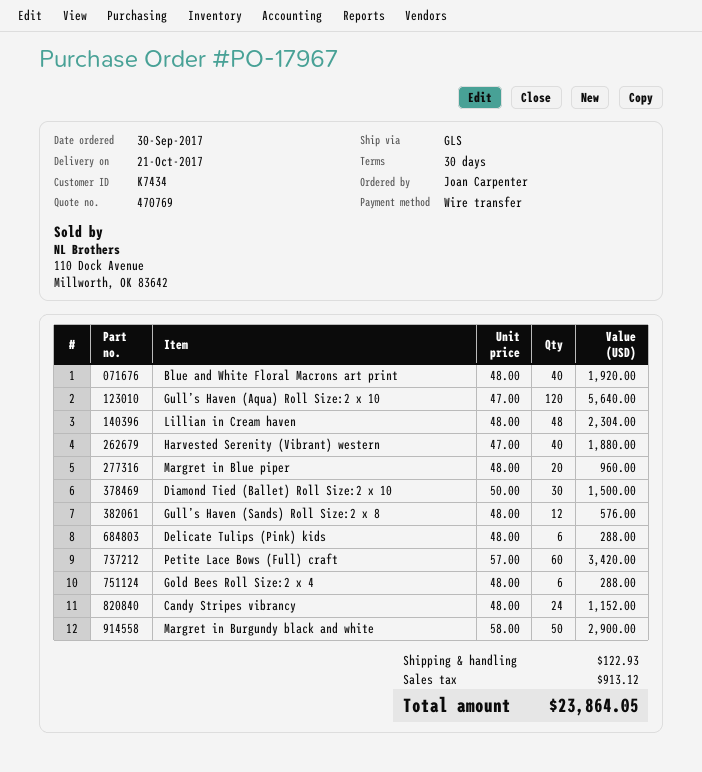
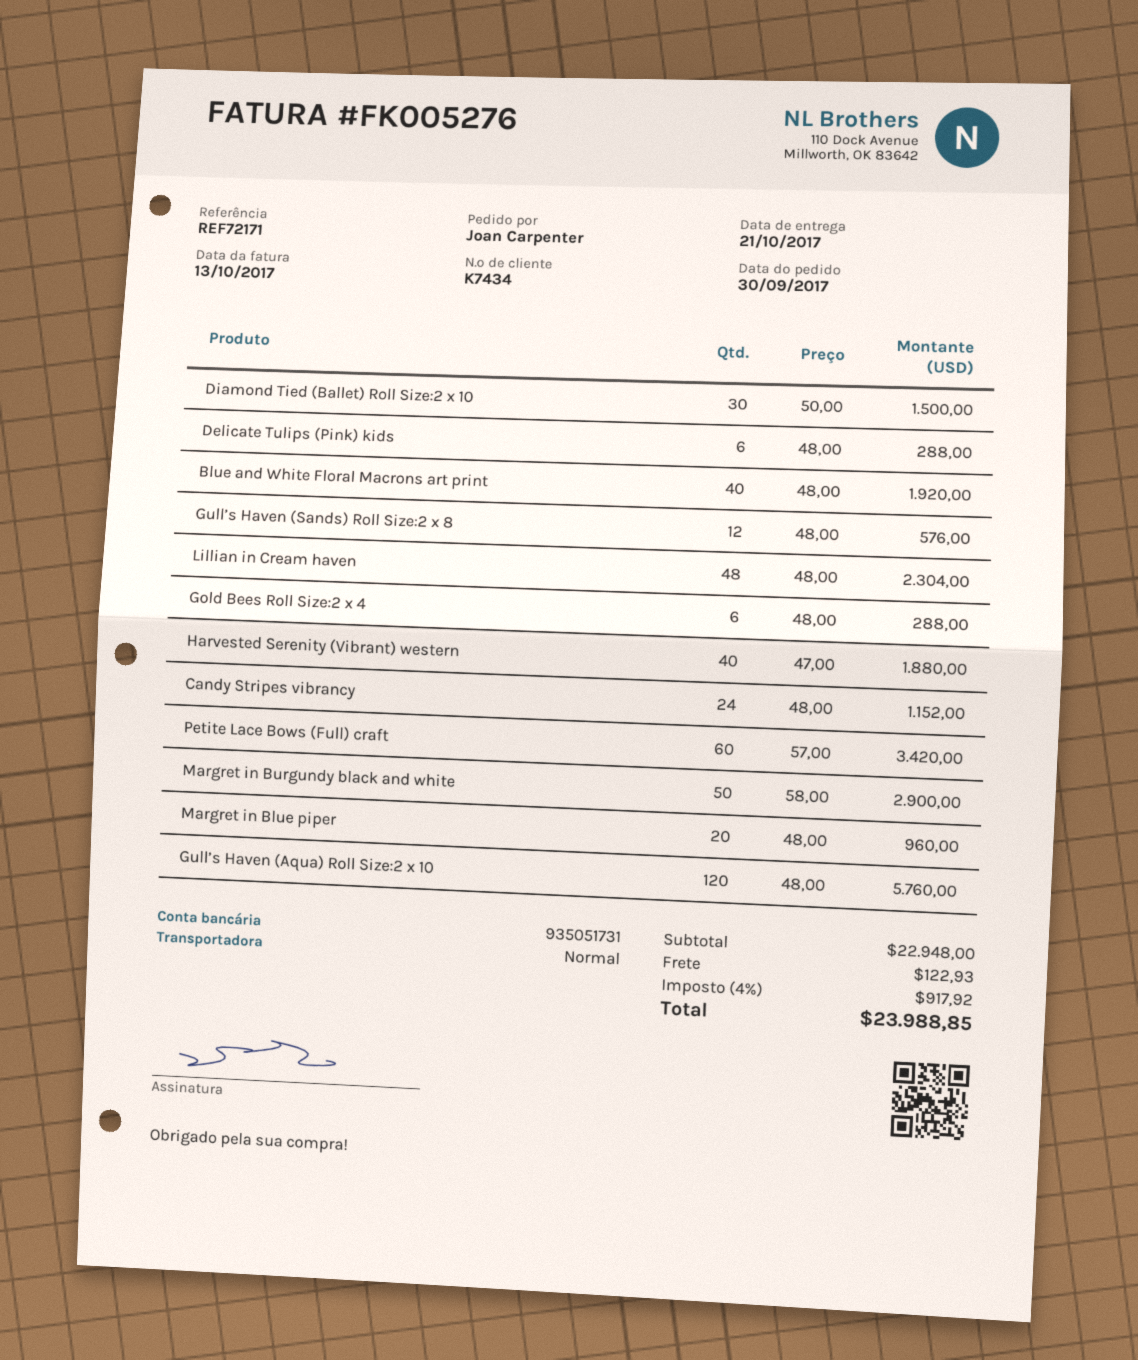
shipping method: GLS -> standard
Gull’s Haven (Aqua) Roll Size:2 x 10: 120 x 47.00 = 5640.00 -> 120 x 48.00 = 5760.00
tax: 913.12 -> 917.92
total: 23864.05 -> 23988.85

